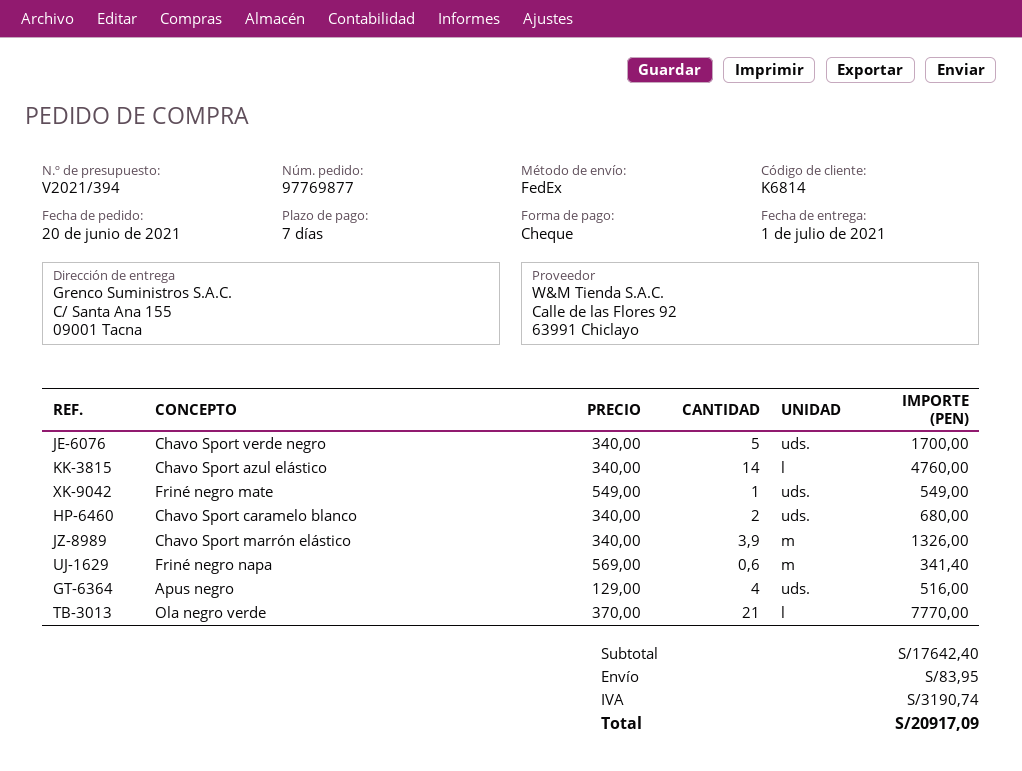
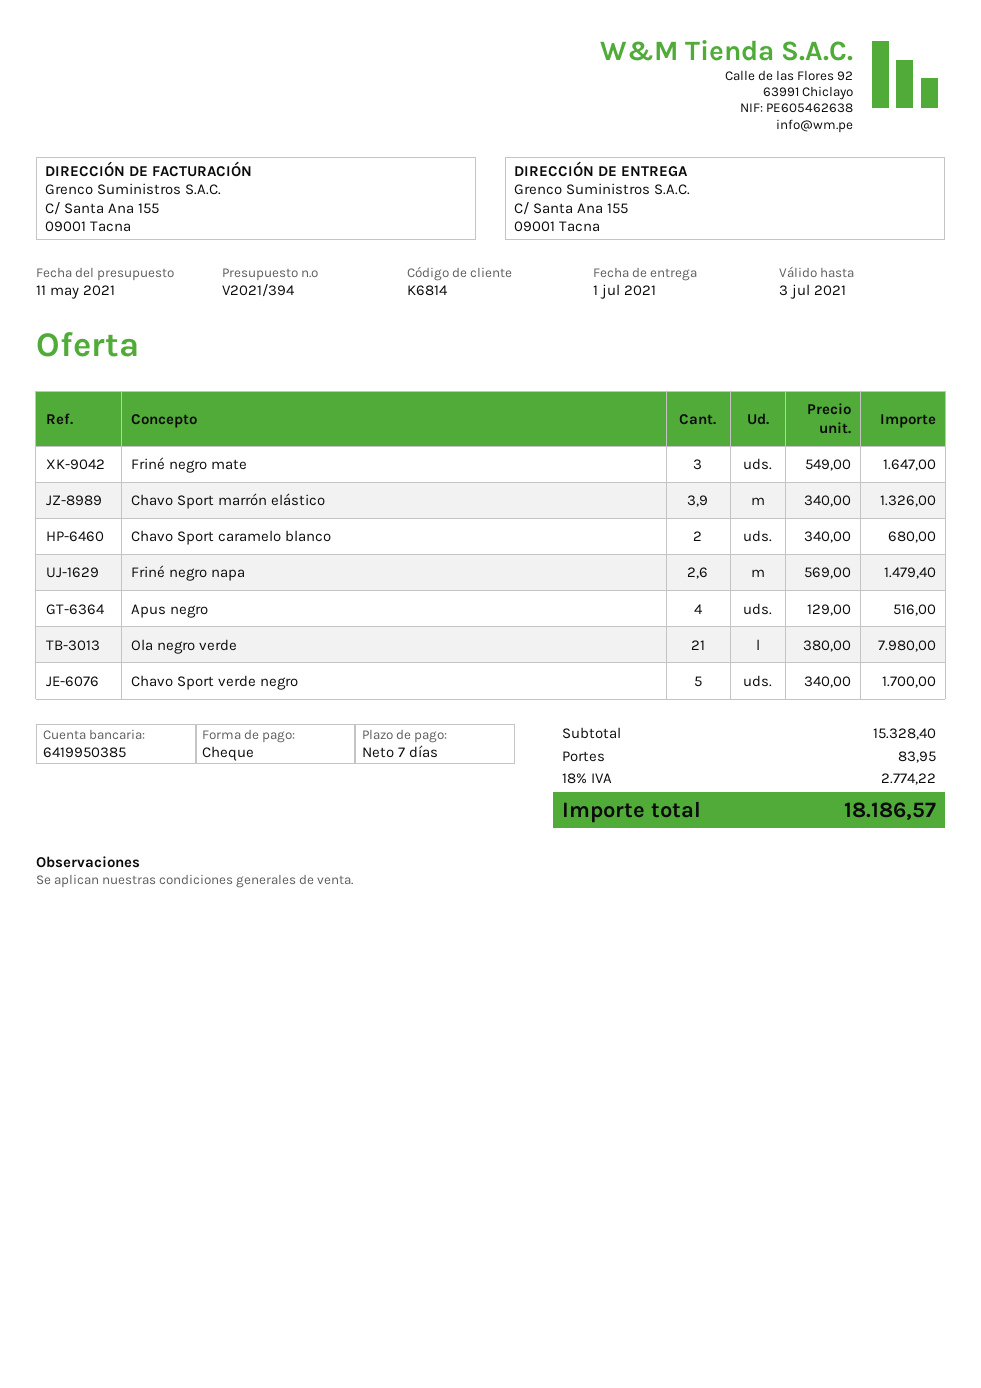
Chavo Sport azul elástico: 14 x 340.00 = 4760.00 -> none
Friné negro mate: 1 x 549.00 = 549.00 -> 3 x 549.00 = 1647.00
Friné negro napa: 0.6 x 569.00 = 341.40 -> 2.6 x 569.00 = 1479.40
Ola negro verde: 21 x 370.00 = 7770.00 -> 21 x 380.00 = 7980.00
subtotal: 17642.40 -> 15328.40
tax: 3190.74 -> 2774.22
total: 20917.09 -> 18186.57

